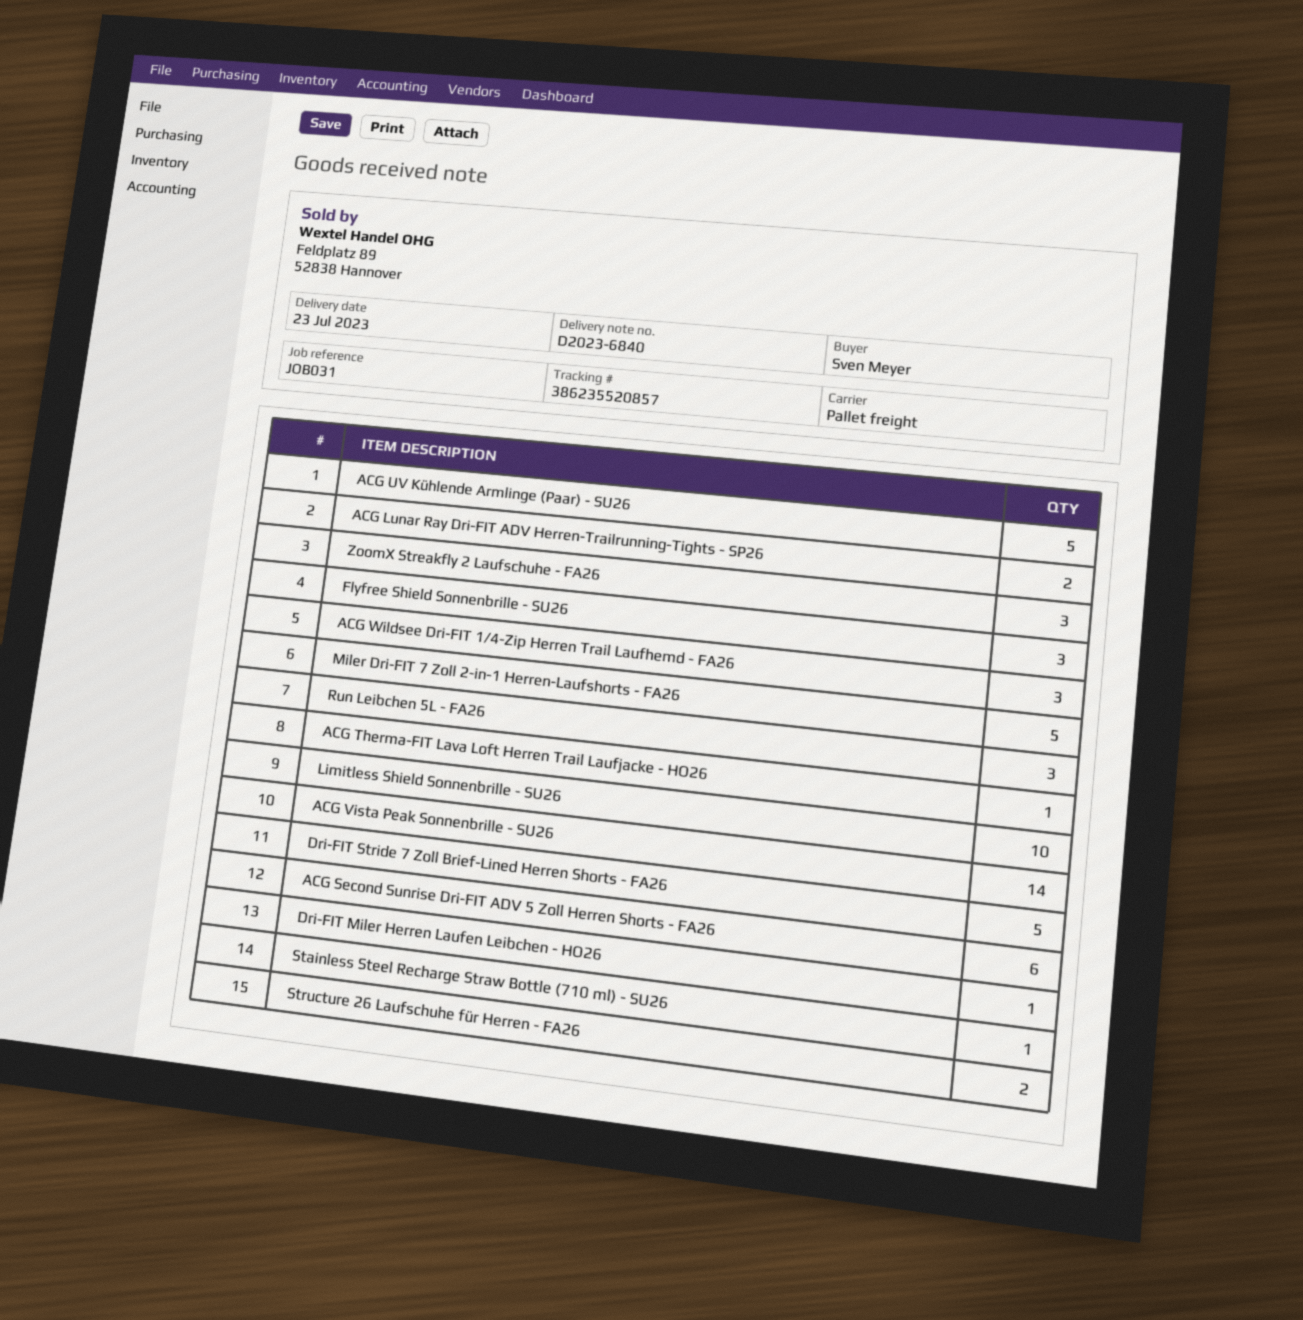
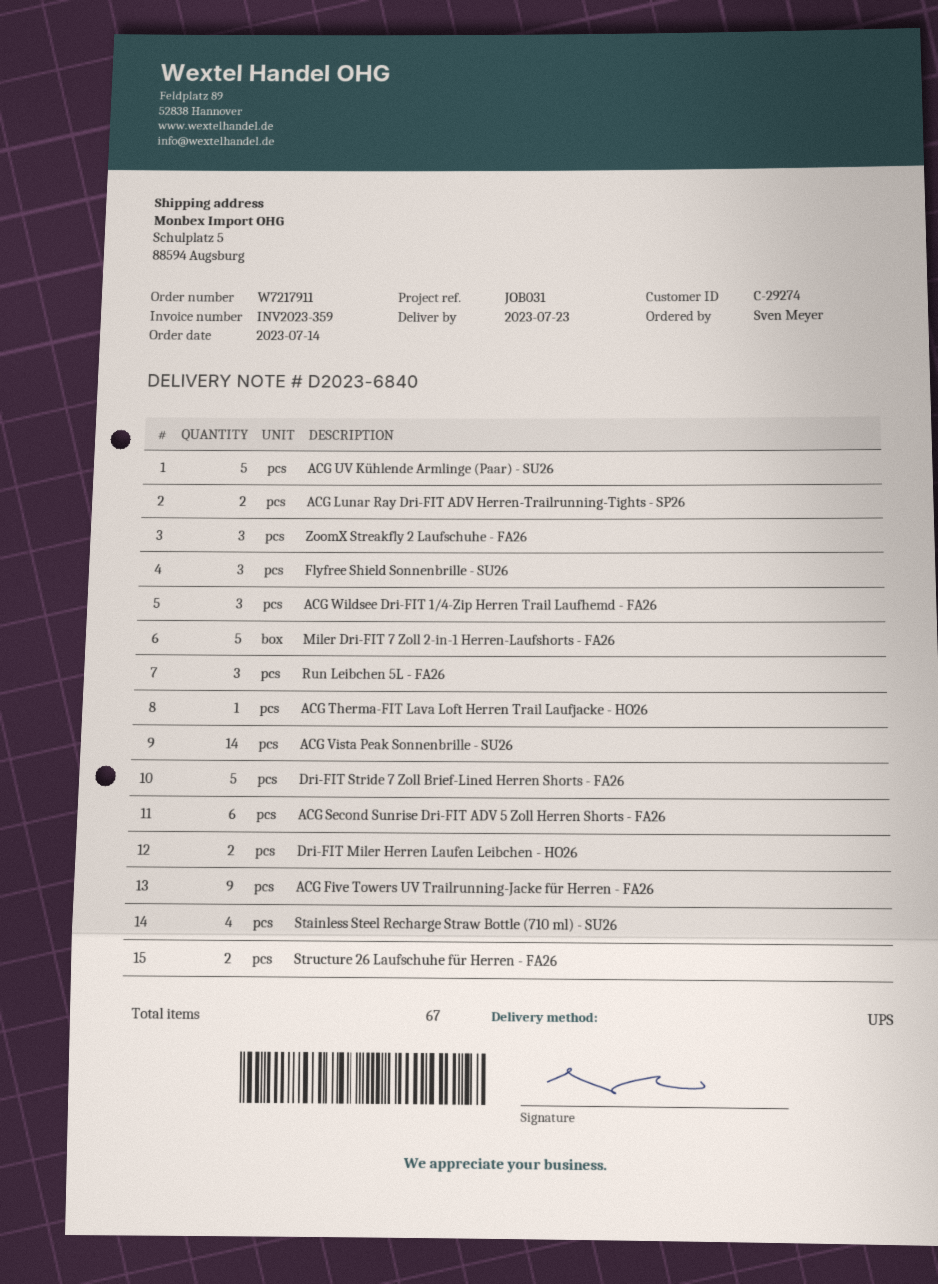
shipping method: pallet freight -> UPS
Limitless Shield Sonnenbrille - SU26: 10 -> none
Dri-FIT Miler Herren Laufen Leibchen - HO26: 1 -> 2
Stainless Steel Recharge Straw Bottle (710 ml) - SU26: 1 -> 4
ACG Five Towers UV Trailrunning-Jacke für Herren - FA26: none -> 9

